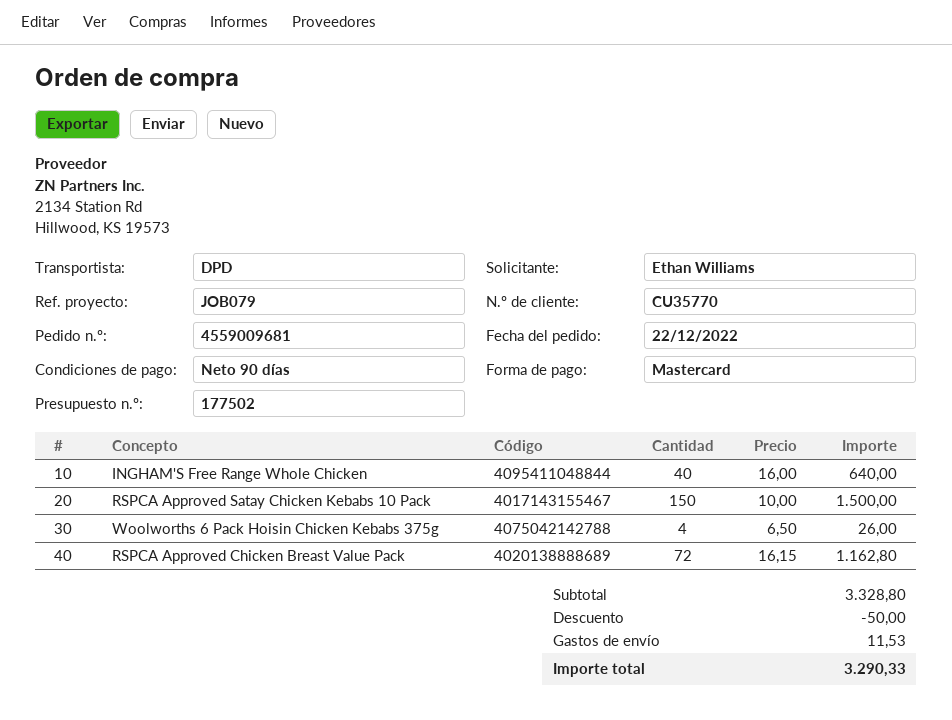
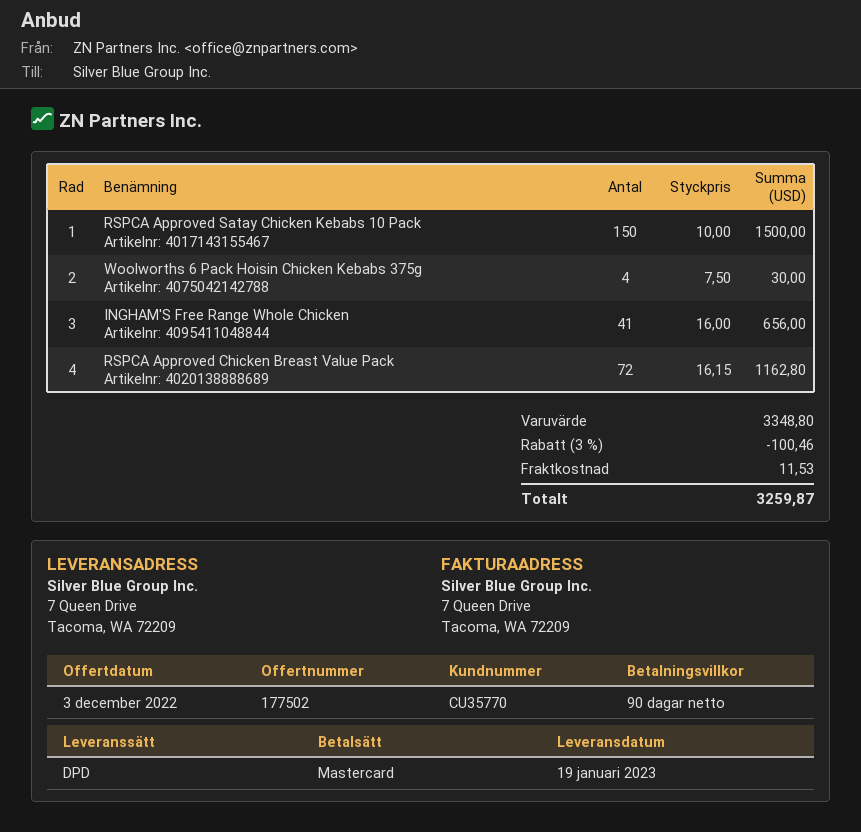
INGHAM'S Free Range Whole Chicken: 40 x 16.00 = 640.00 -> 41 x 16.00 = 656.00
Woolworths 6 Pack Hoisin Chicken Kebabs 375g: 4 x 6.50 = 26.00 -> 4 x 7.50 = 30.00
subtotal: 3328.80 -> 3348.80
discount: 50.00 -> 100.46
total: 3290.33 -> 3259.87

